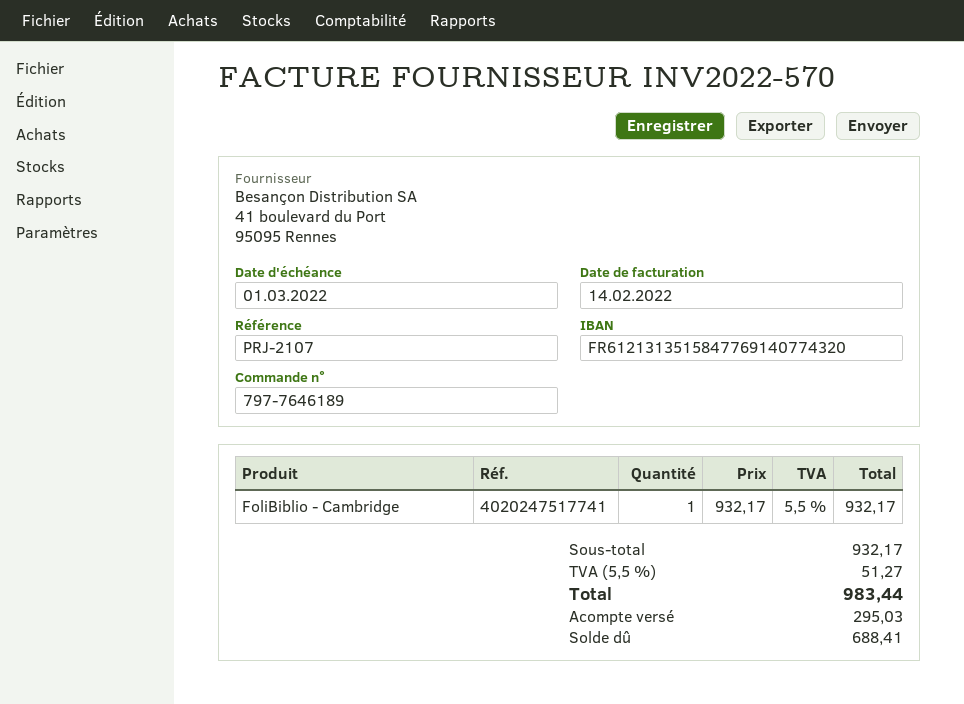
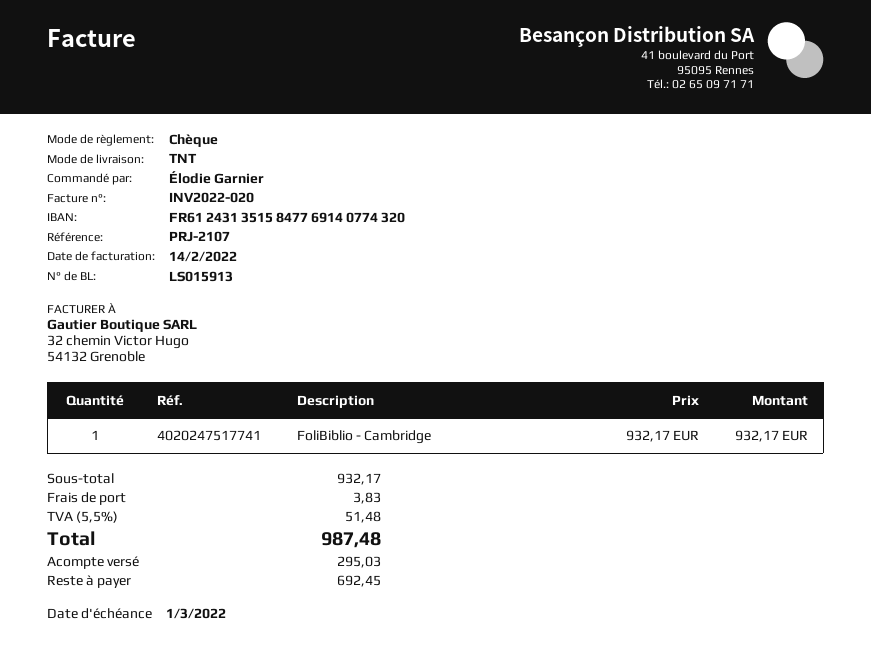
invoice number: INV2022-570 -> INV2022-020
bank account: FR6121313515847769140774320 -> FR6124313515847769140774320
shipping: none -> 3.83
tax: 5.5% = 51.27 -> 5.5% = 51.48
total: 983.44 -> 987.48
balance: 688.41 -> 692.45

